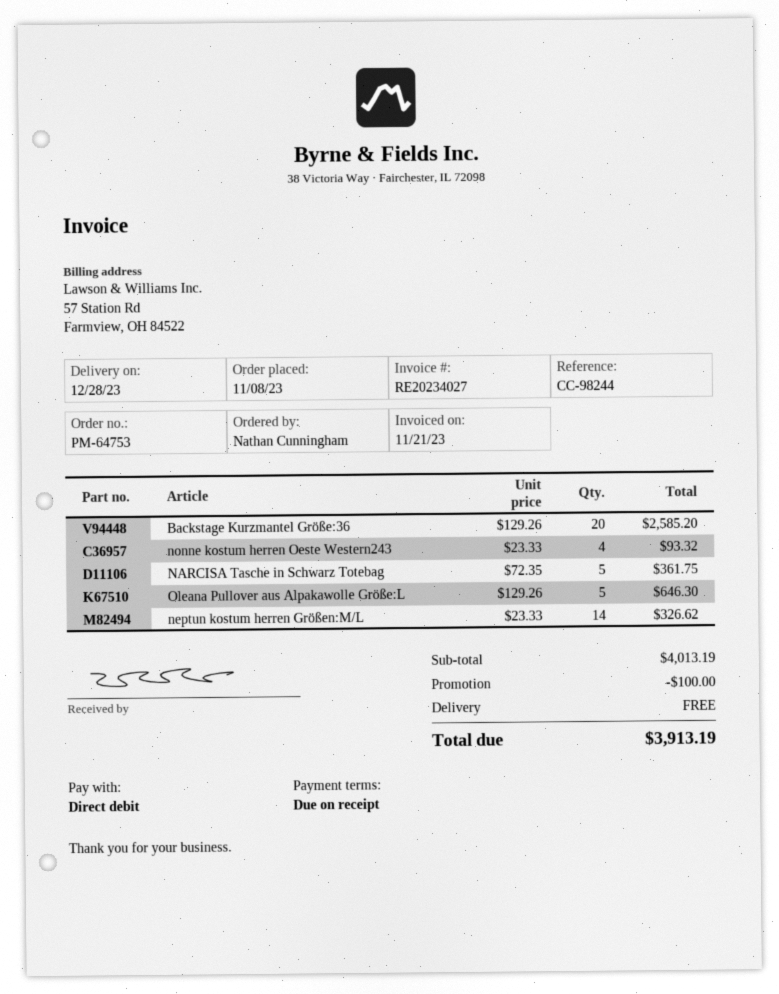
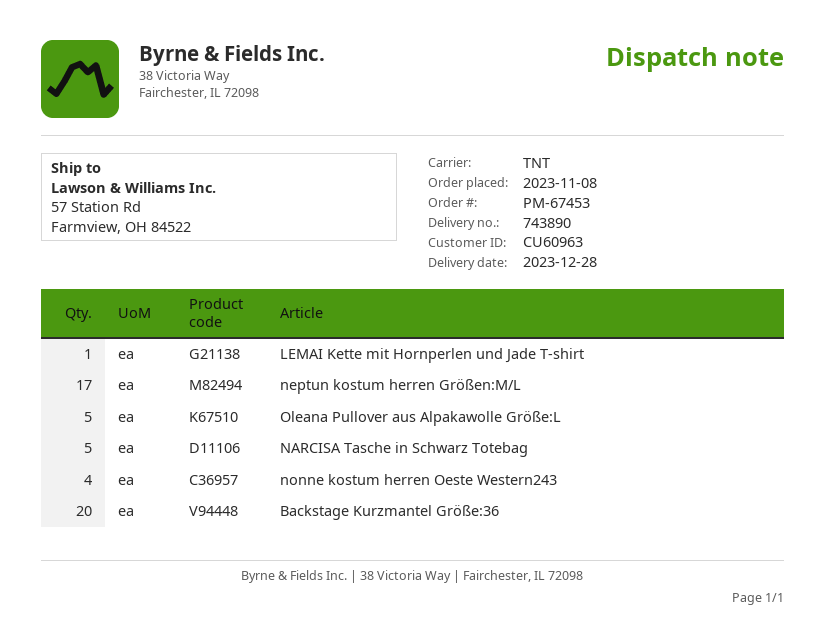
order number: PM-64753 -> PM-67453
neptun kostum herren Größen:M/L: 14 -> 17
LEMAI Kette mit Hornperlen und Jade T-shirt: none -> 1

